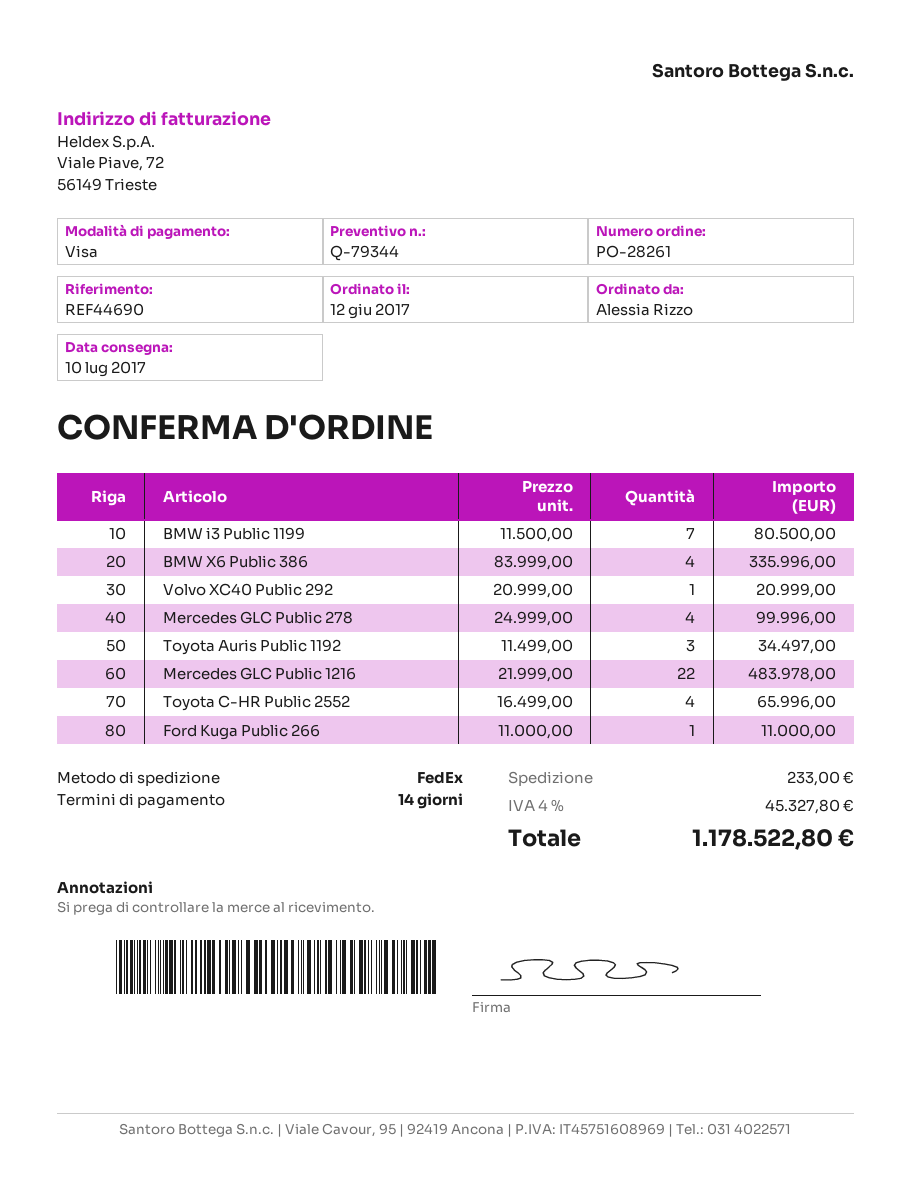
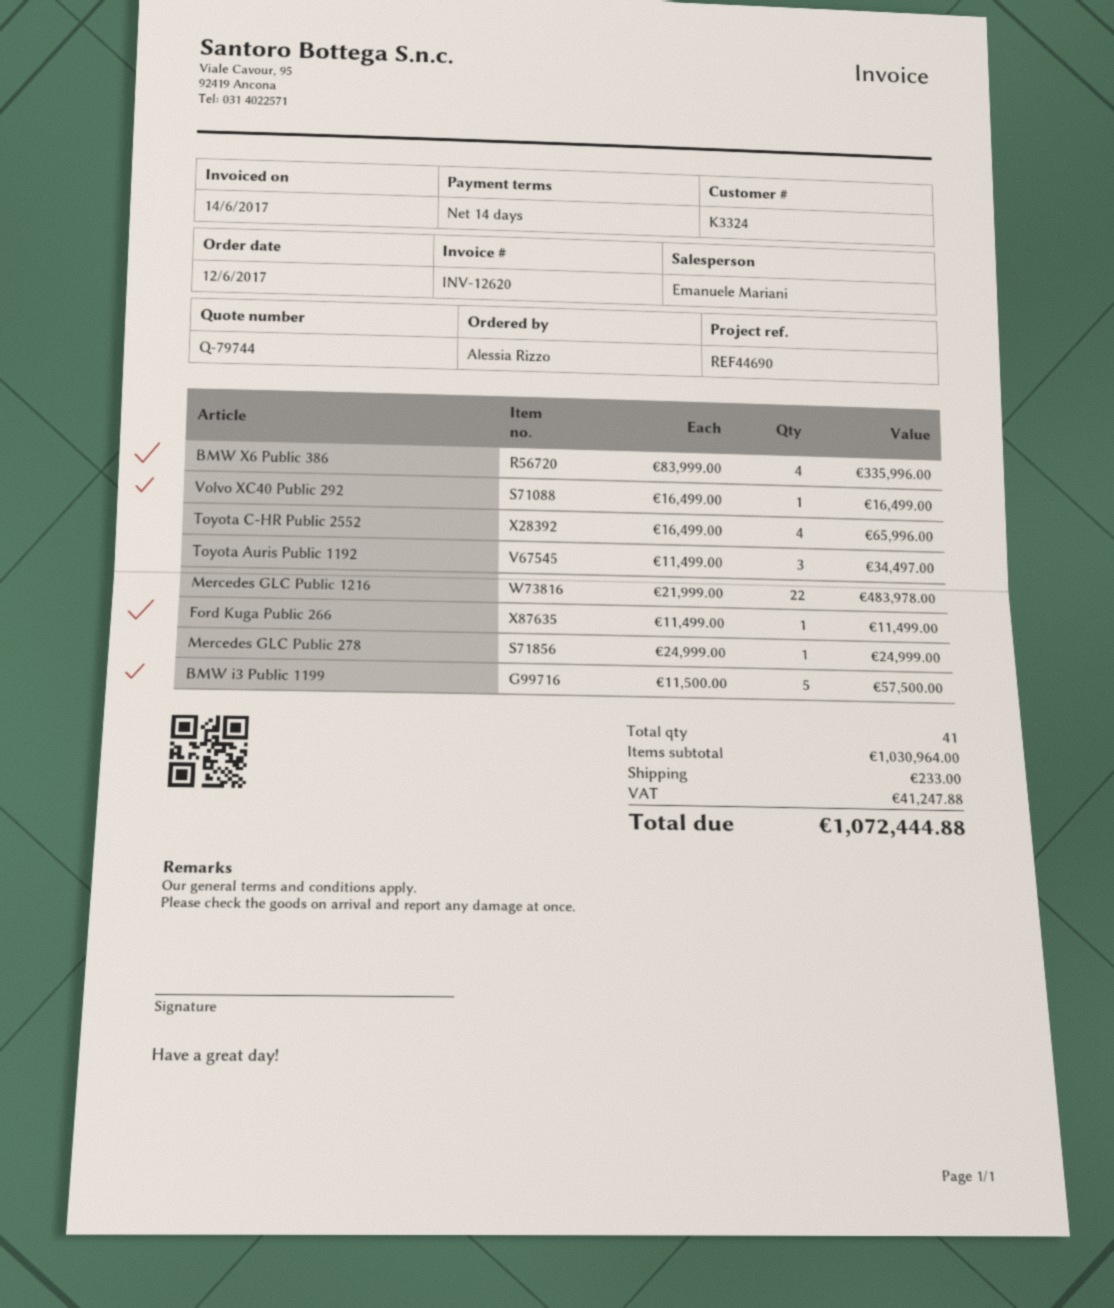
quote number: Q-79344 -> Q-79744
BMW i3 Public 1199: 7 x 11500.00 = 80500.00 -> 5 x 11500.00 = 57500.00
Volvo XC40 Public 292: 1 x 20999.00 = 20999.00 -> 1 x 16499.00 = 16499.00
Mercedes GLC Public 278: 4 x 24999.00 = 99996.00 -> 1 x 24999.00 = 24999.00
Ford Kuga Public 266: 1 x 11000.00 = 11000.00 -> 1 x 11499.00 = 11499.00
tax: 45327.80 -> 41247.88
total: 1178522.80 -> 1072444.88

